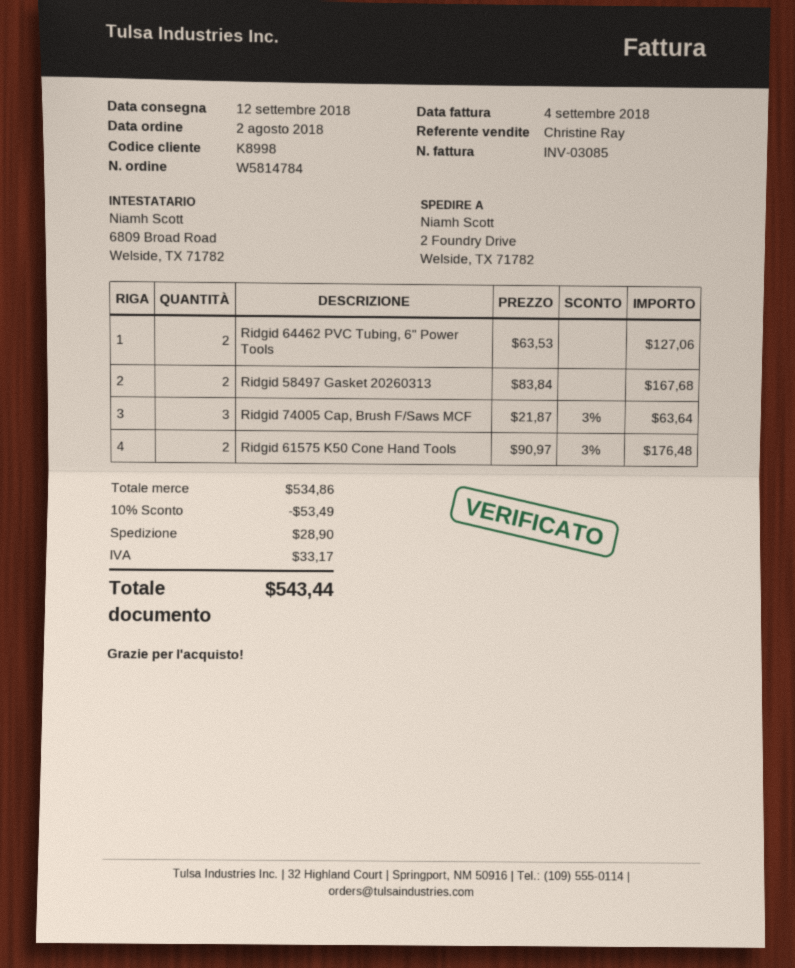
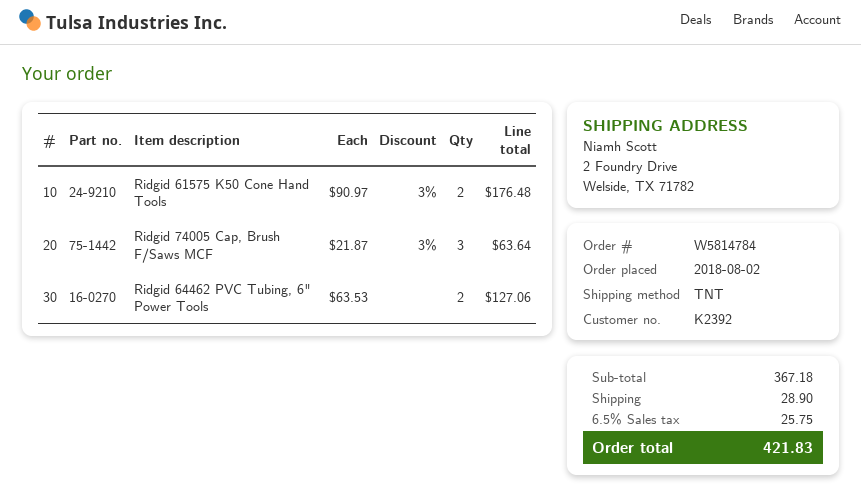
customer number: K8998 -> K2392
Ridgid 58497 Gasket 20260313: 2 x 83.84 = 167.68 -> none
subtotal: 534.86 -> 367.18
discount: 10% = 53.49 -> none
tax: 33.17 -> 25.75
total: 543.44 -> 421.83

